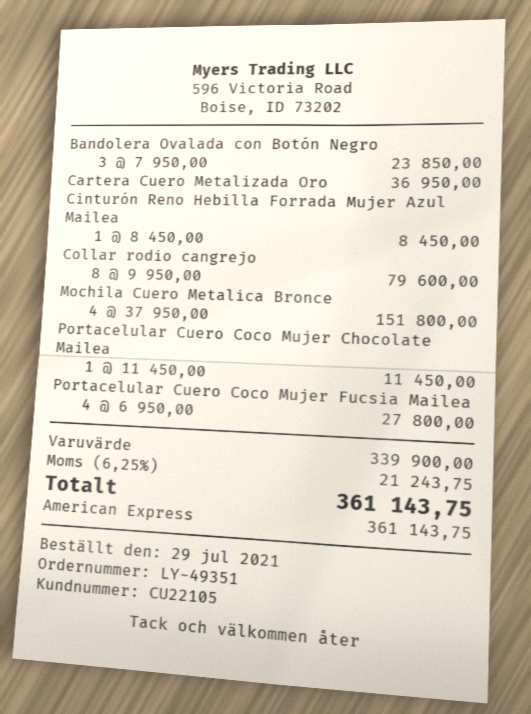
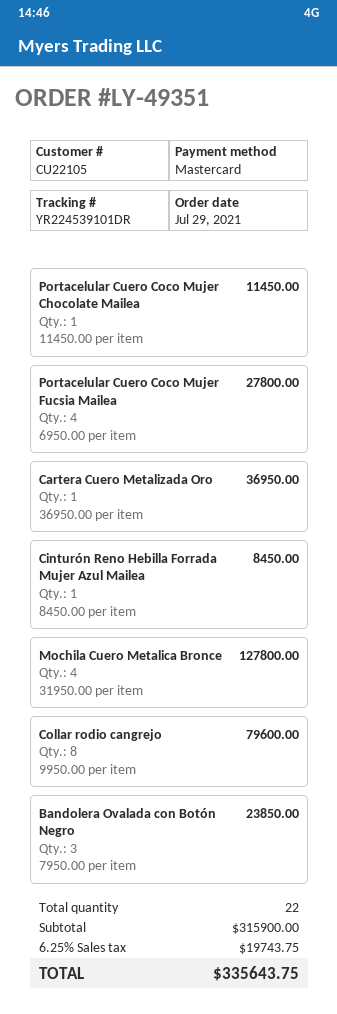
payment method: American Express -> Mastercard
Mochila Cuero Metalica Bronce: 4 x 37950.00 = 151800.00 -> 4 x 31950.00 = 127800.00
subtotal: 339900.00 -> 315900.00
tax: 6.25% = 21243.75 -> 6.25% = 19743.75
total: 361143.75 -> 335643.75

